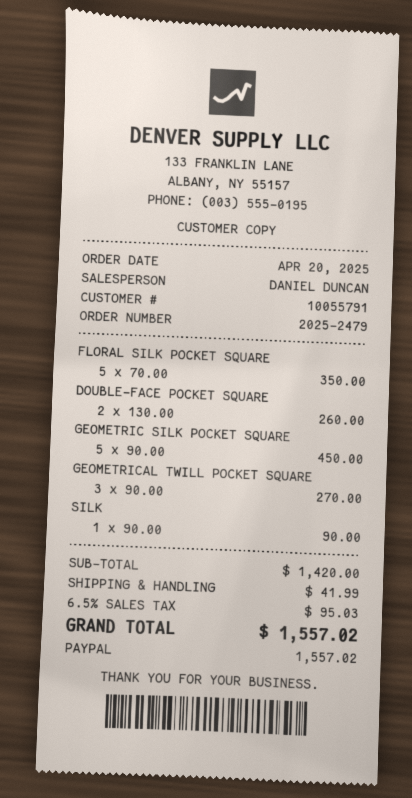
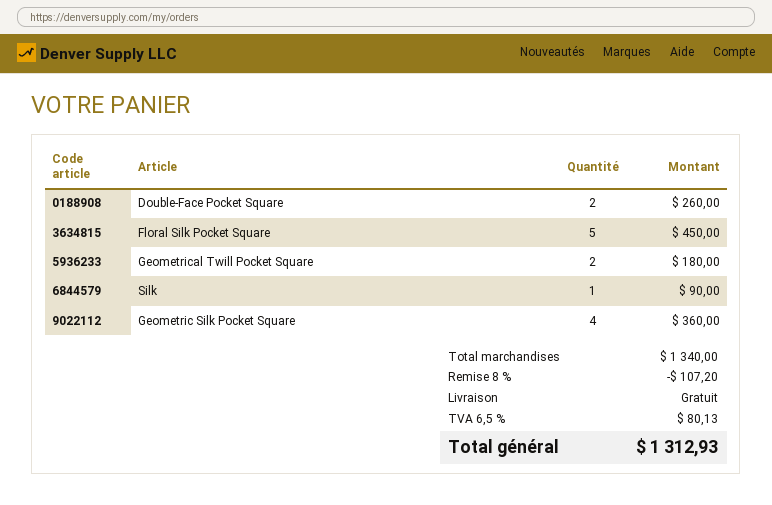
FLORAL SILK POCKET SQUARE: 5 for 350.00 -> 5 for 450.00
GEOMETRIC SILK POCKET SQUARE: 5 for 450.00 -> 4 for 360.00
GEOMETRICAL TWILL POCKET SQUARE: 3 for 270.00 -> 2 for 180.00
subtotal: 1420.00 -> 1340.00
discount: none -> 8% = 107.20
shipping: 41.99 -> 0.00
tax: 6.5% = 95.03 -> 6.5% = 80.13
total: 1557.02 -> 1312.93

